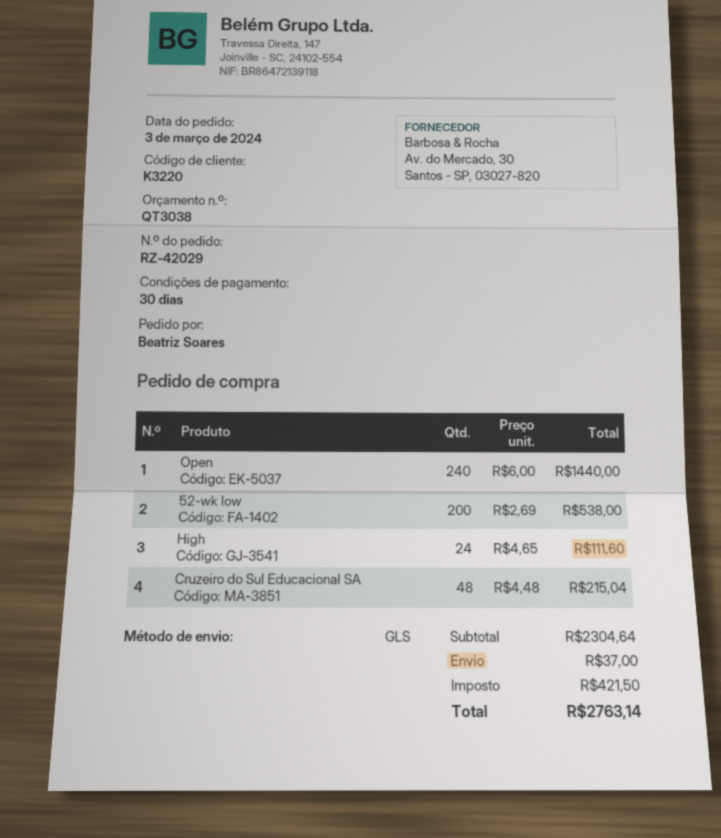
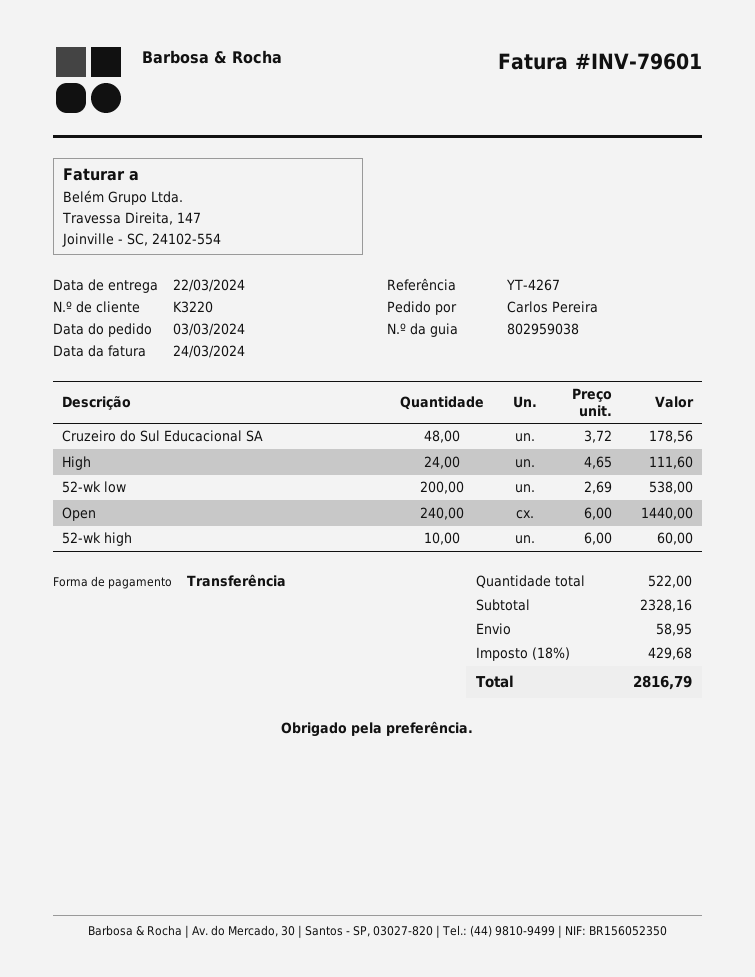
ordered by: Beatriz Soares -> Carlos Pereira
Cruzeiro do Sul Educacional SA: 48 x 4.48 = 215.04 -> 48 x 3.72 = 178.56
52-wk high: none -> 10 x 6.00 = 60.00
subtotal: 2304.64 -> 2328.16
shipping: 37.00 -> 58.95
tax: 421.50 -> 429.68
total: 2763.14 -> 2816.79

